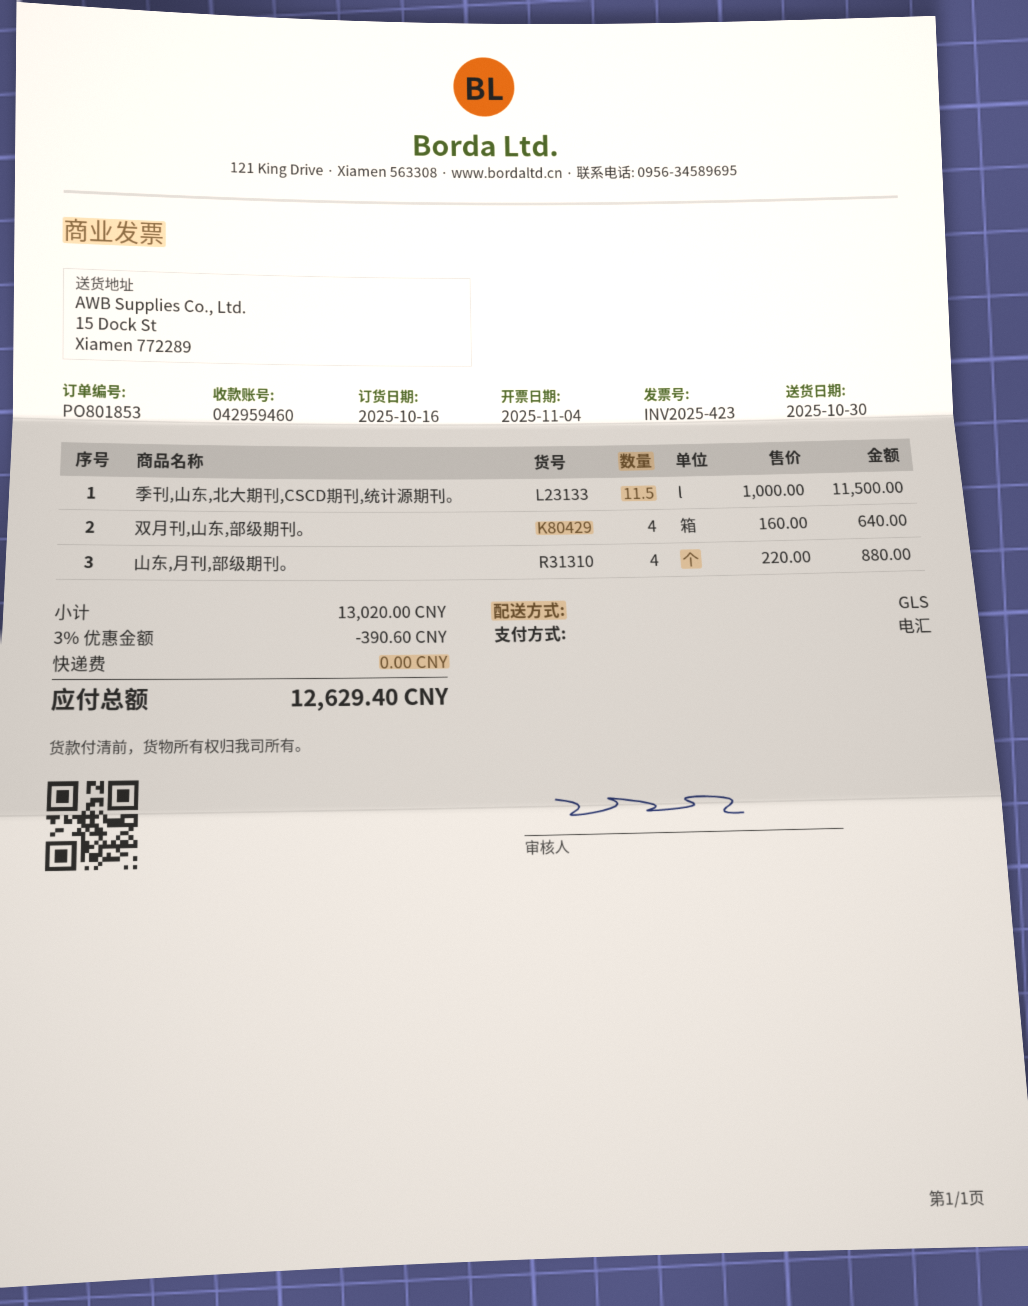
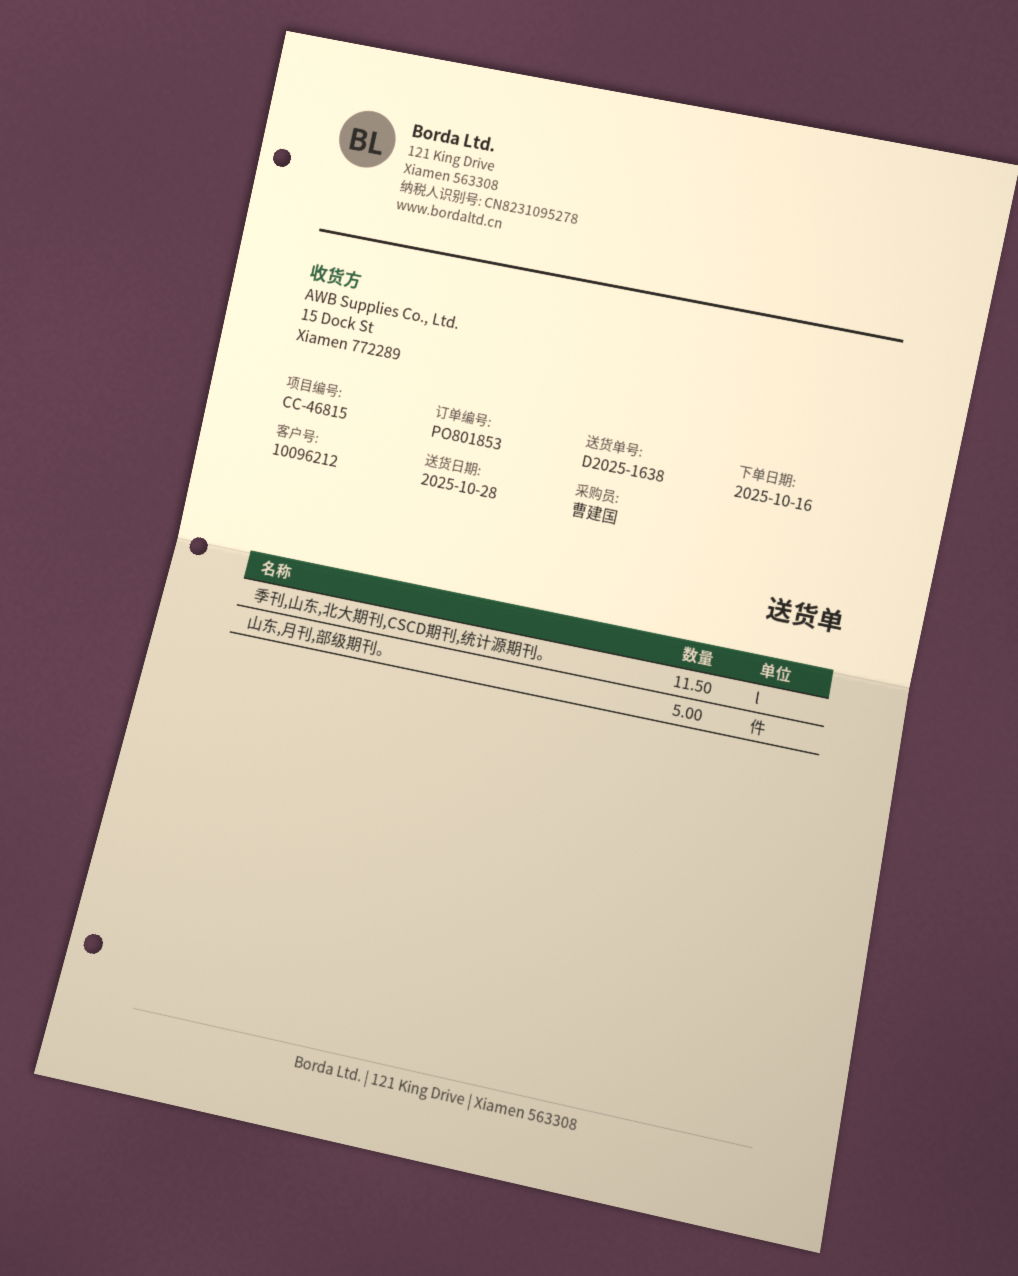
delivery date: 2025-10-30 -> 2025-10-28
双月刊,山东,部级期刊。: 4 -> none
山东,月刊,部级期刊。: 4 -> 5

